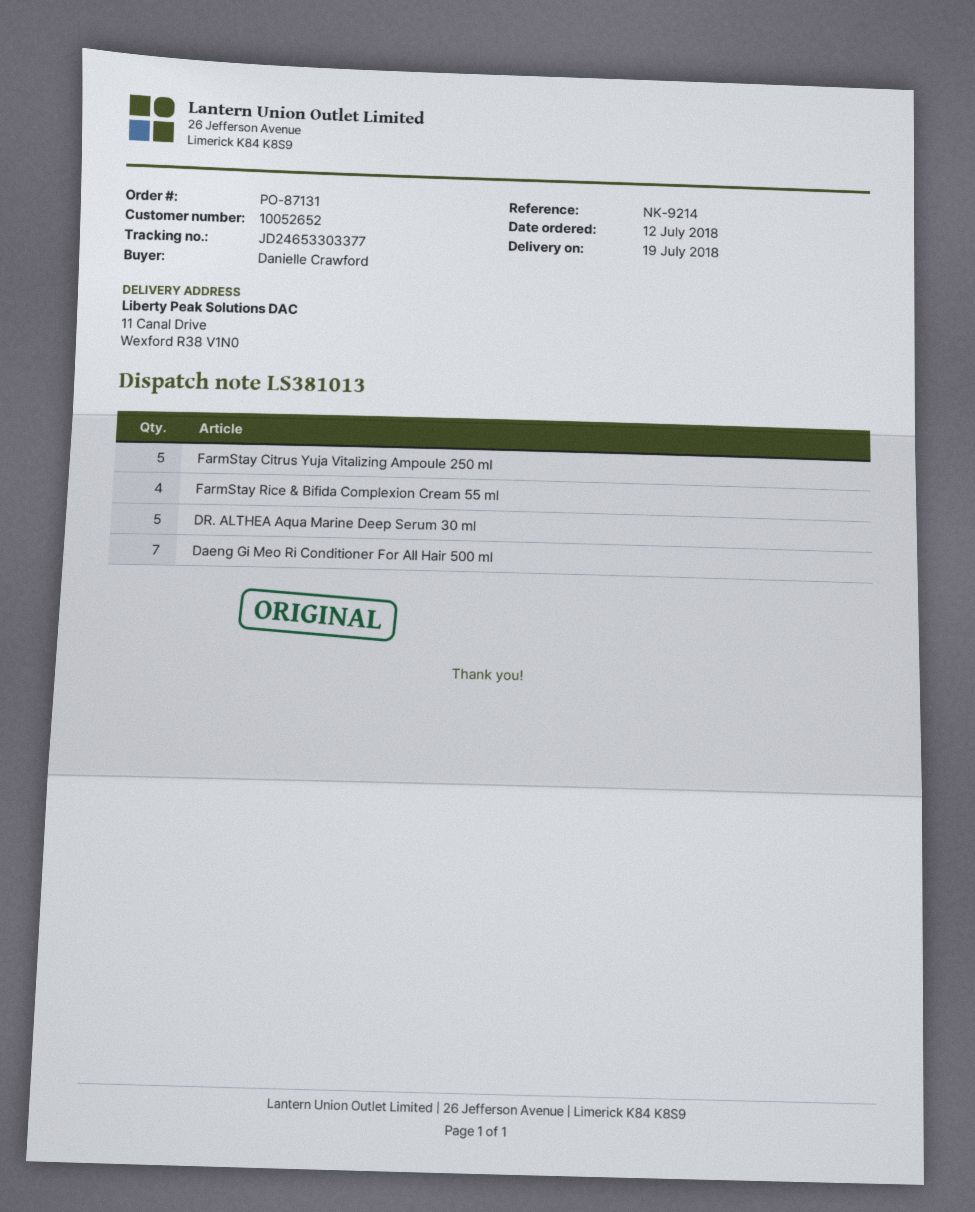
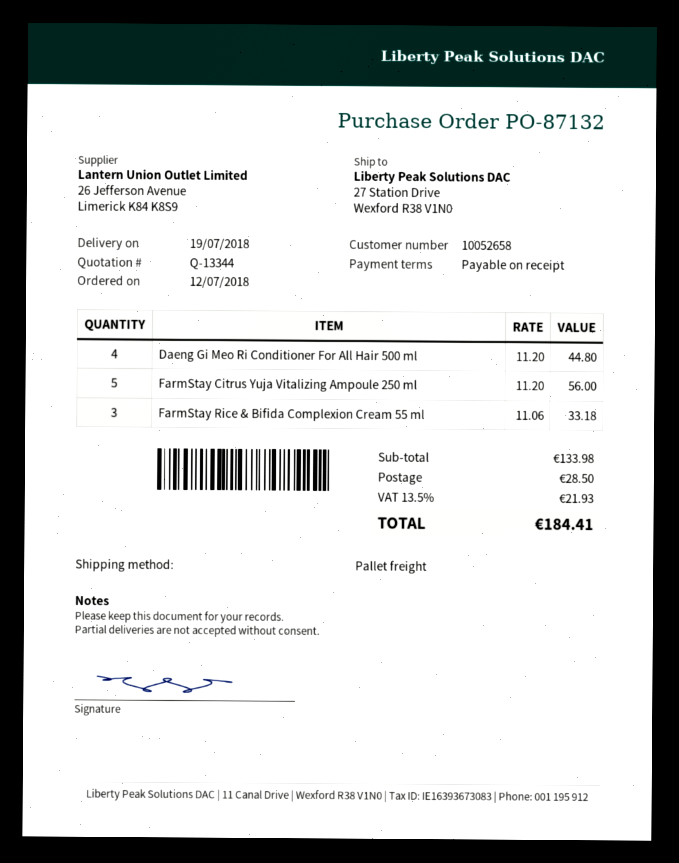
order number: PO-87131 -> PO-87132
customer number: 10052652 -> 10052658
ship to: 11 Canal Drive, Wexford R38 V1N0 -> 27 Station Drive, Wexford R38 V1N0
FarmStay Rice & Bifida Complexion Cream 55 ml: 4 -> 3
DR. ALTHEA Aqua Marine Deep Serum 30 ml: 5 -> none
Daeng Gi Meo Ri Conditioner For All Hair 500 ml: 7 -> 4

